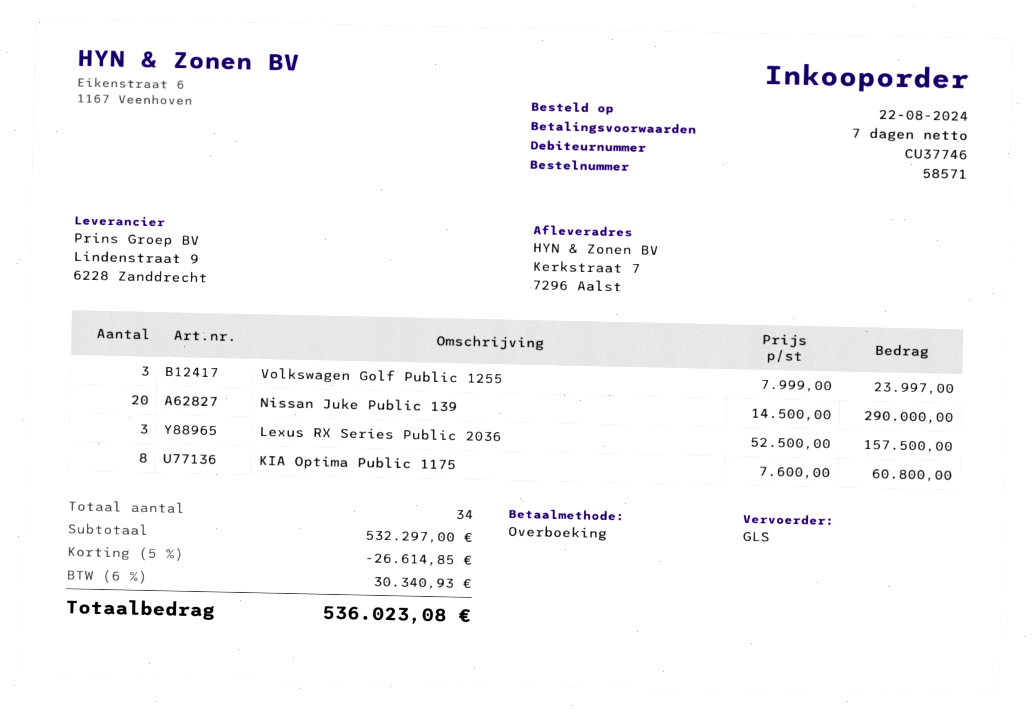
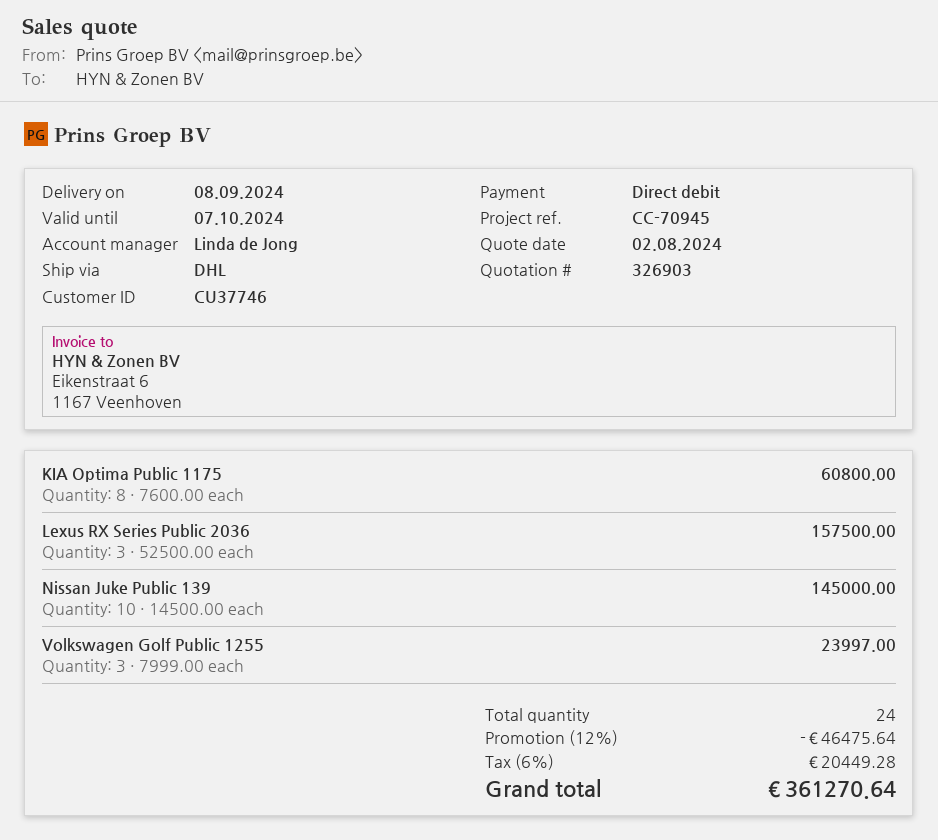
payment method: bank transfer -> direct debit
shipping method: GLS -> DHL
Nissan Juke Public 139: 20 x 14500.00 = 290000.00 -> 10 x 14500.00 = 145000.00
total quantity: 34 -> 24
discount: 5% = 26614.85 -> 12% = 46475.64
tax: 6% = 30340.93 -> 6% = 20449.28
total: 536023.08 -> 361270.64

